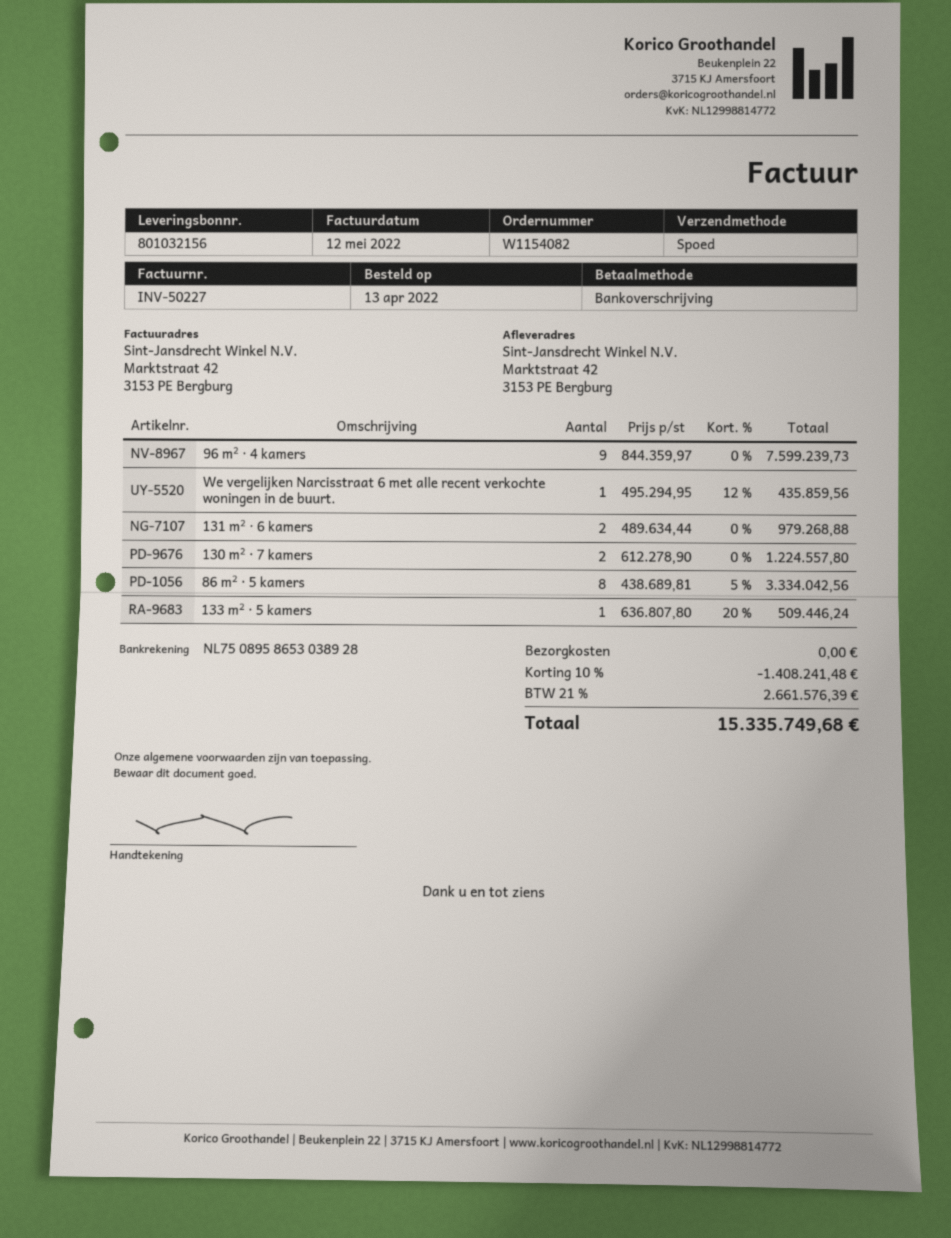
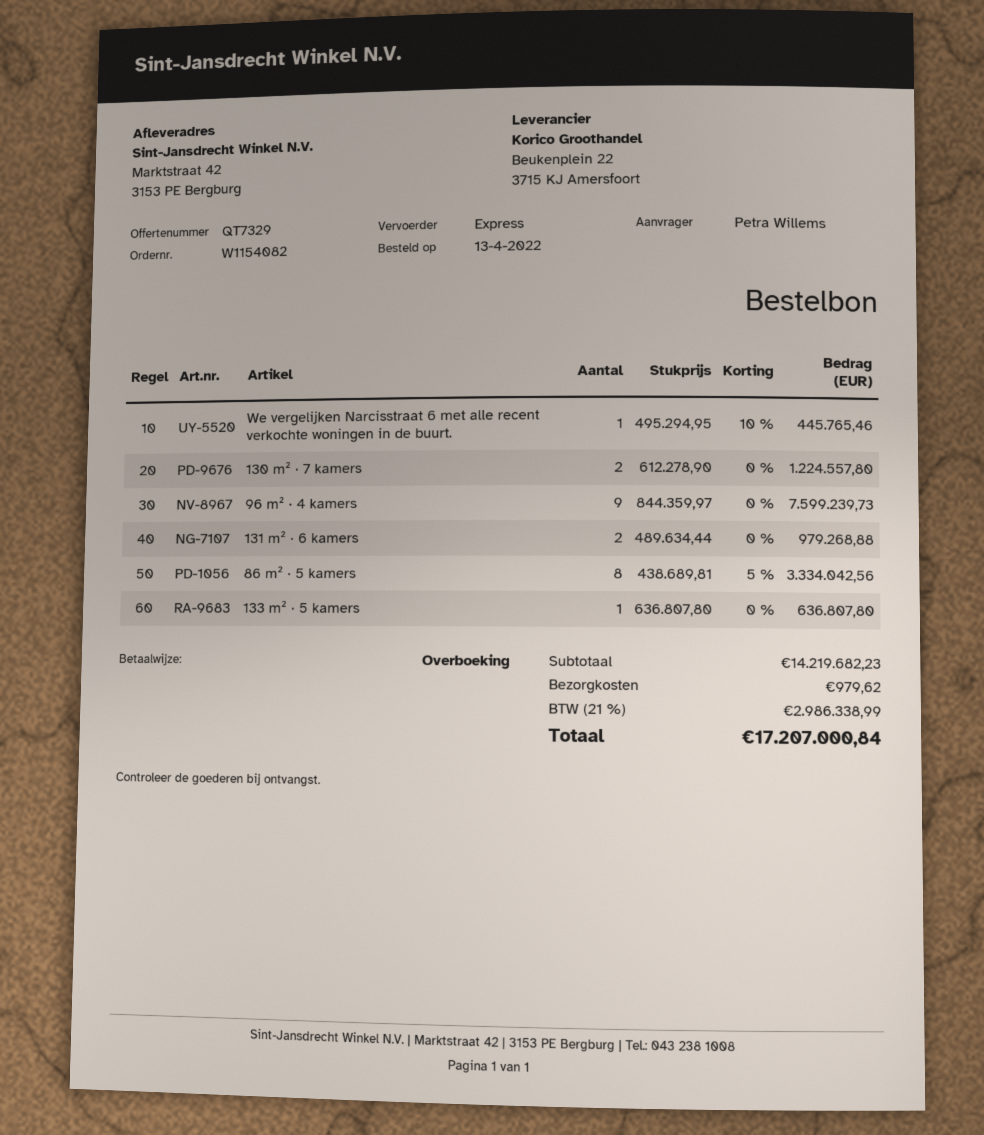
We vergelijken Narcisstraat 6 met alle recent verkochte woningen in de buurt.: 1 x 495294.95 - 12% = 435859.56 -> 1 x 495294.95 - 10% = 445765.46
133 m² · 5 kamers: 1 x 636807.80 - 20% = 509446.24 -> 1 x 636807.80 = 636807.80
discount: 10% = 1408241.48 -> none
shipping: 0.00 -> 979.62
tax: 21% = 2661576.39 -> 21% = 2986338.99
total: 15335749.68 -> 17207000.84

